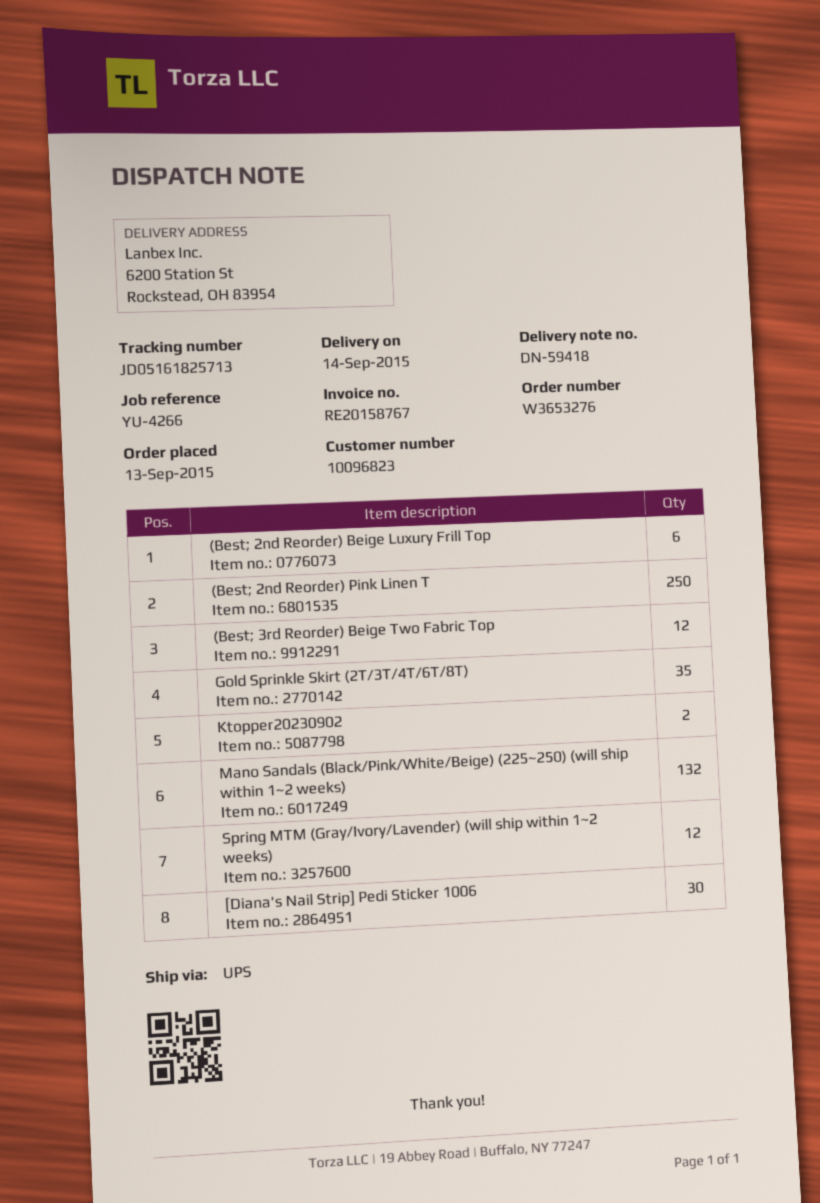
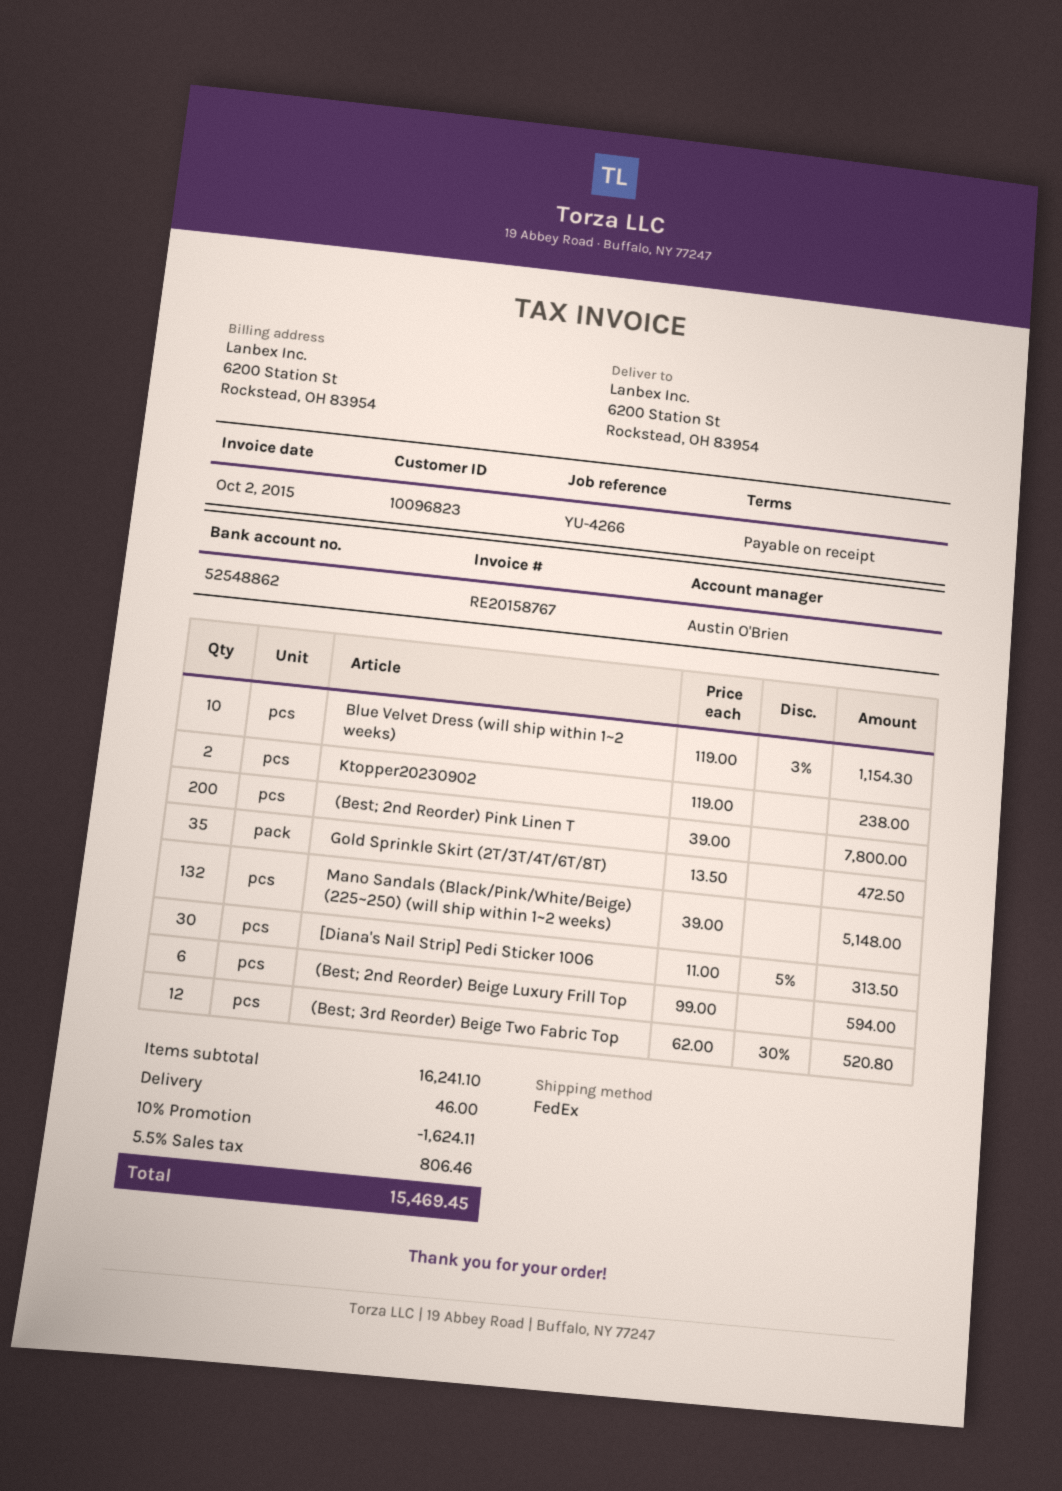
shipping method: UPS -> FedEx
(Best; 2nd Reorder) Pink Linen T: 250 -> 200
Spring MTM (Gray/Ivory/Lavender) (will ship within 1~2 weeks): 12 -> none
Blue Velvet Dress (will ship within 1~2 weeks): none -> 10

